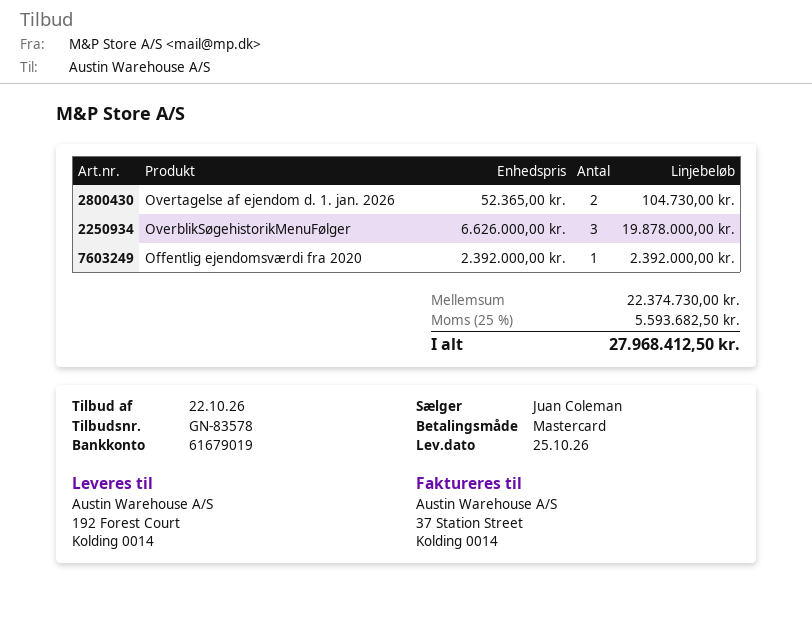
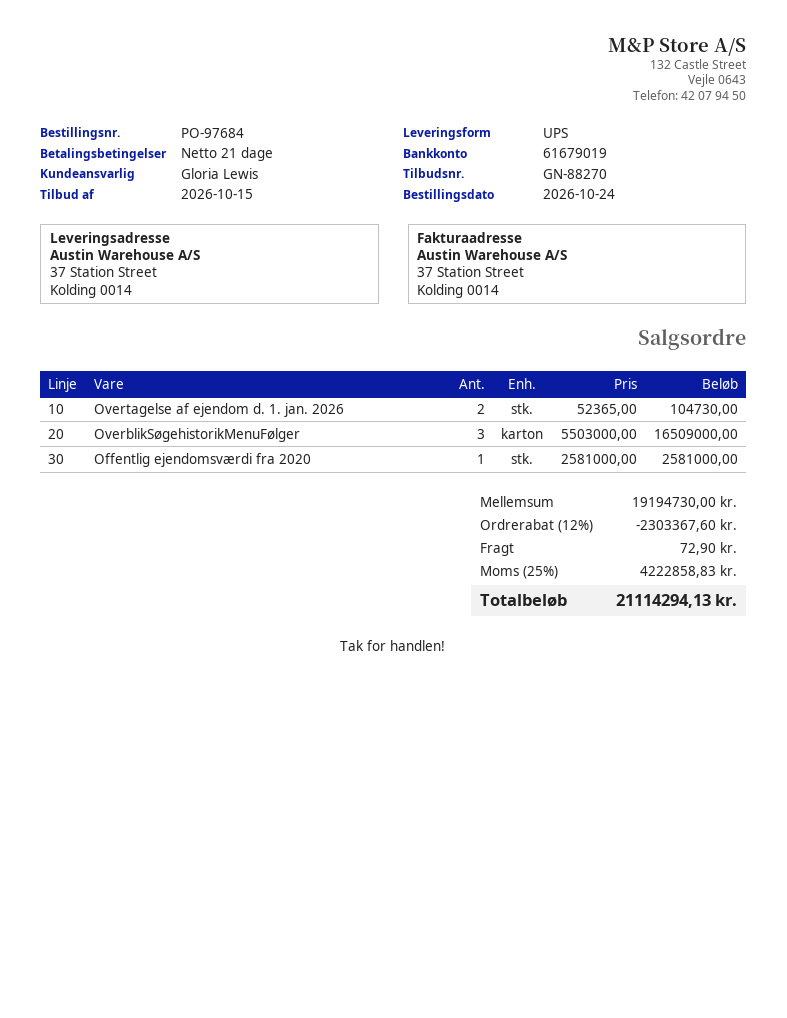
quote number: GN-83578 -> GN-88270
quote date: 2026-10-22 -> 2026-10-15
sales rep: Juan Coleman -> Gloria Lewis
ship to: 192 Forest Court, Kolding 0014 -> 37 Station Street, Kolding 0014
OverblikSøgehistorikMenuFølger: 3 x 6626000.00 = 19878000.00 -> 3 x 5503000.00 = 16509000.00
Offentlig ejendomsværdi fra 2020: 1 x 2392000.00 = 2392000.00 -> 1 x 2581000.00 = 2581000.00
subtotal: 22374730.00 -> 19194730.00
discount: none -> 12% = 2303367.60
shipping: none -> 72.90
tax: 25% = 5593682.50 -> 25% = 4222858.83
total: 27968412.50 -> 21114294.13

